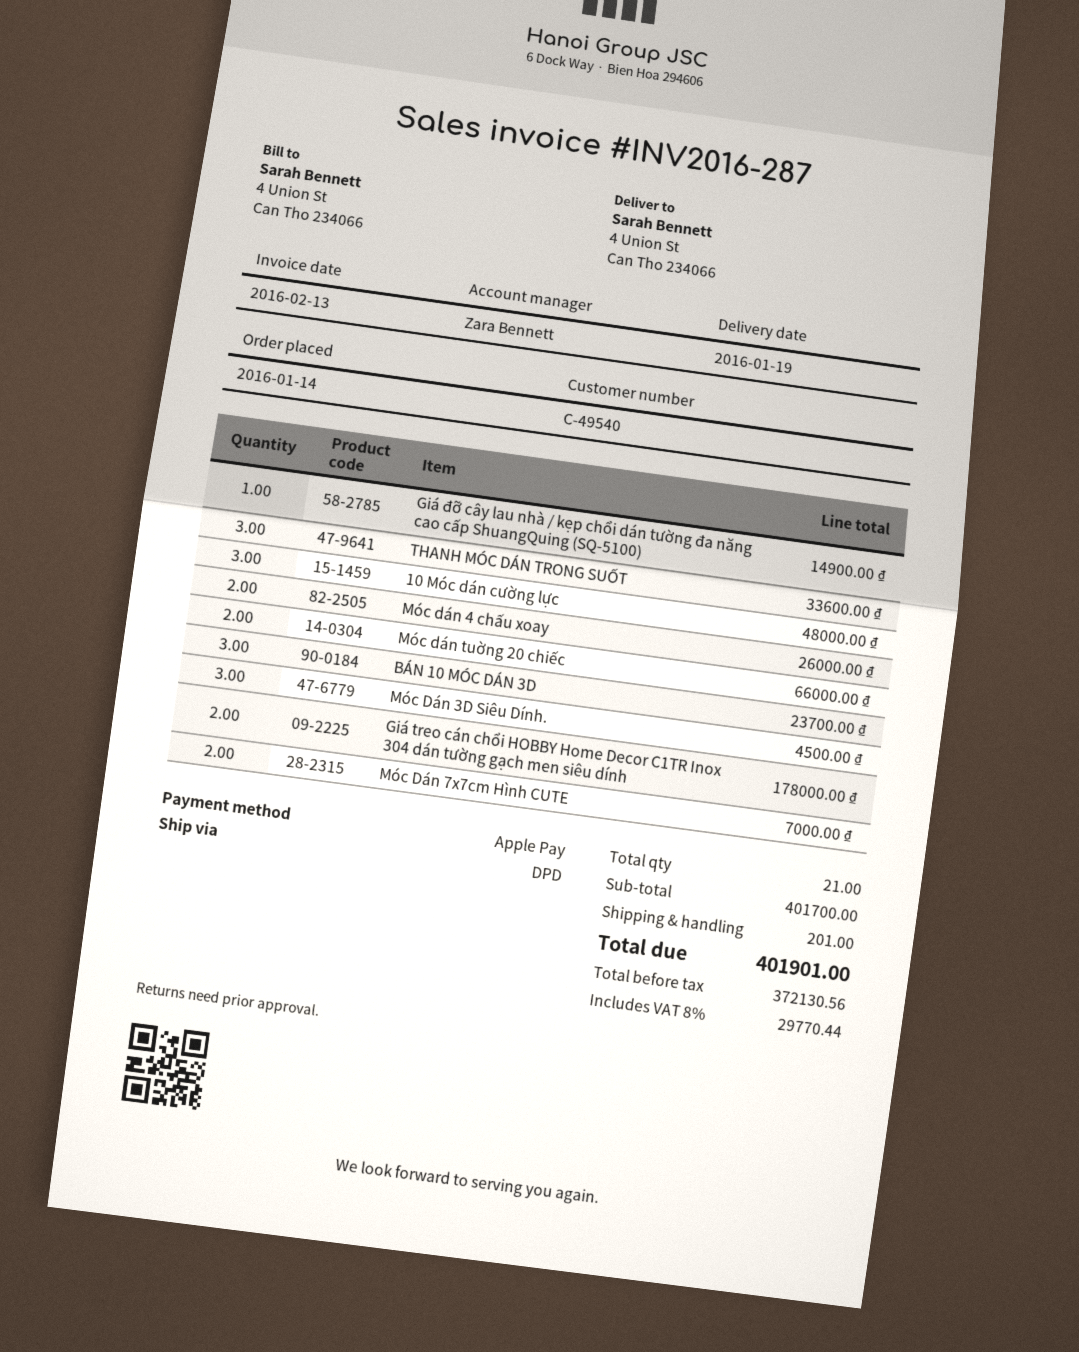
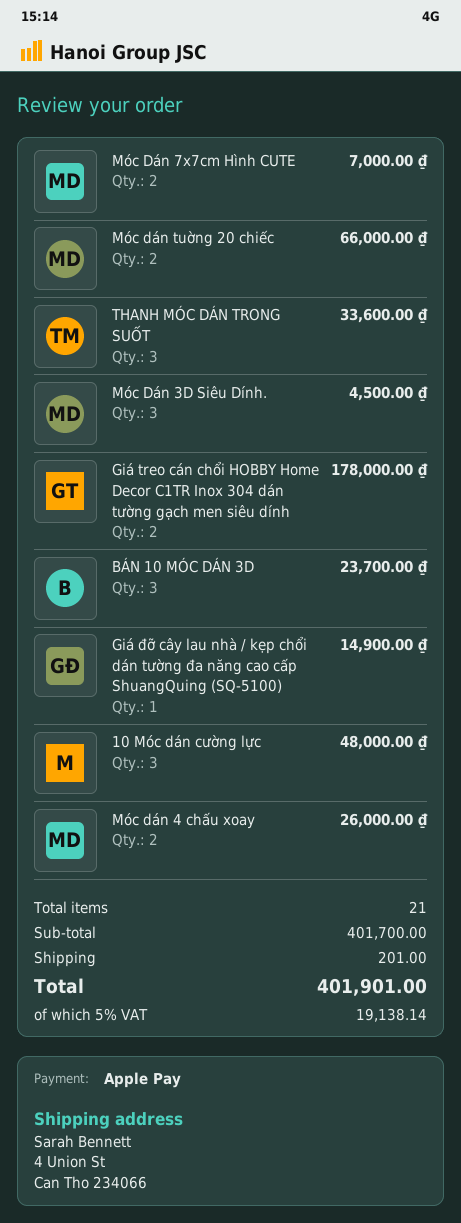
tax: 8% = 29770.44 -> 5% = 19138.14

